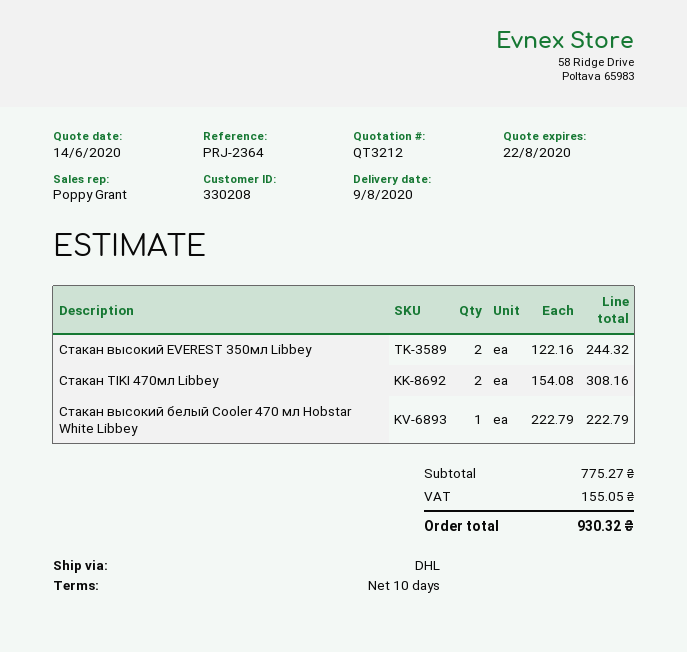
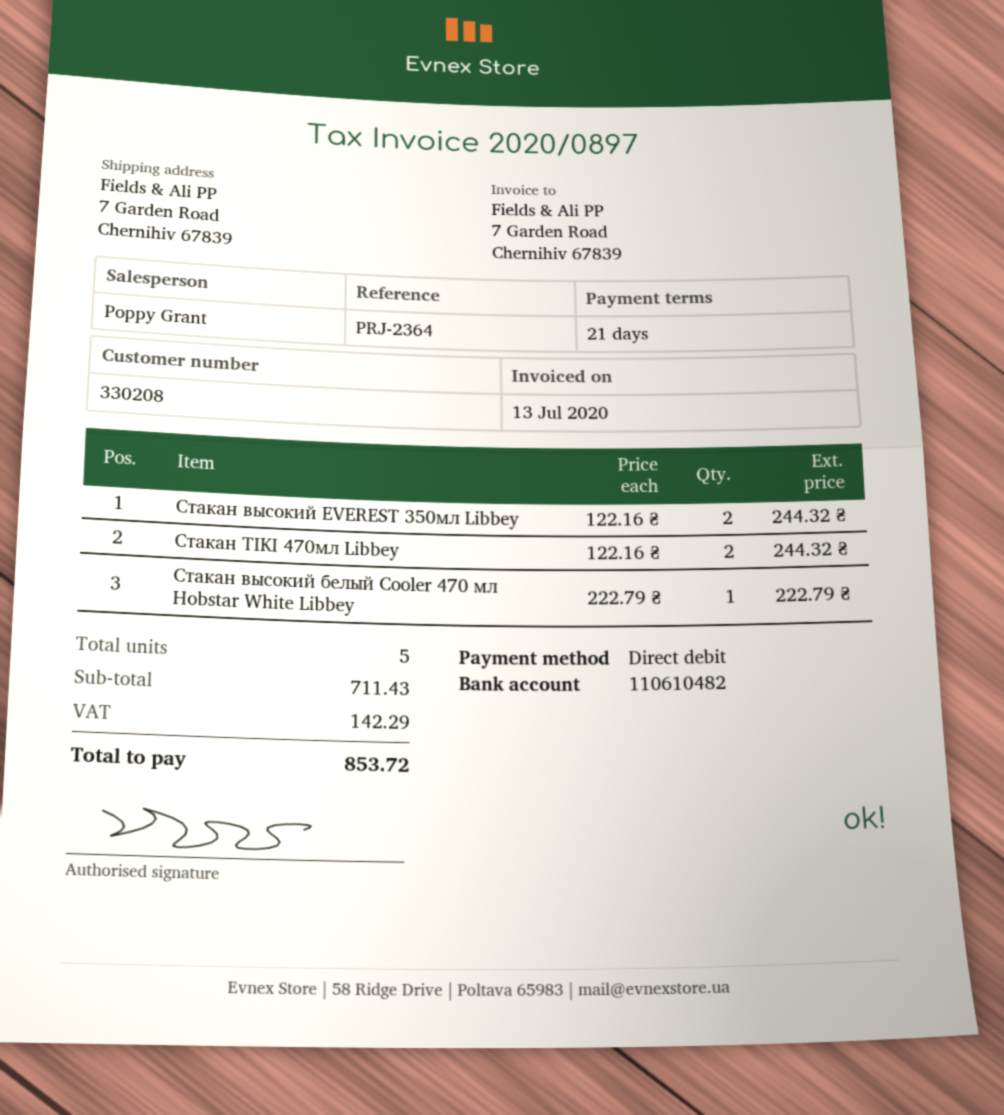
payment terms: 10 days -> 21 days
Стакан TIKI 470мл Libbey: 2 x 154.08 = 308.16 -> 2 x 122.16 = 244.32
subtotal: 775.27 -> 711.43
tax: 155.05 -> 142.29
total: 930.32 -> 853.72

